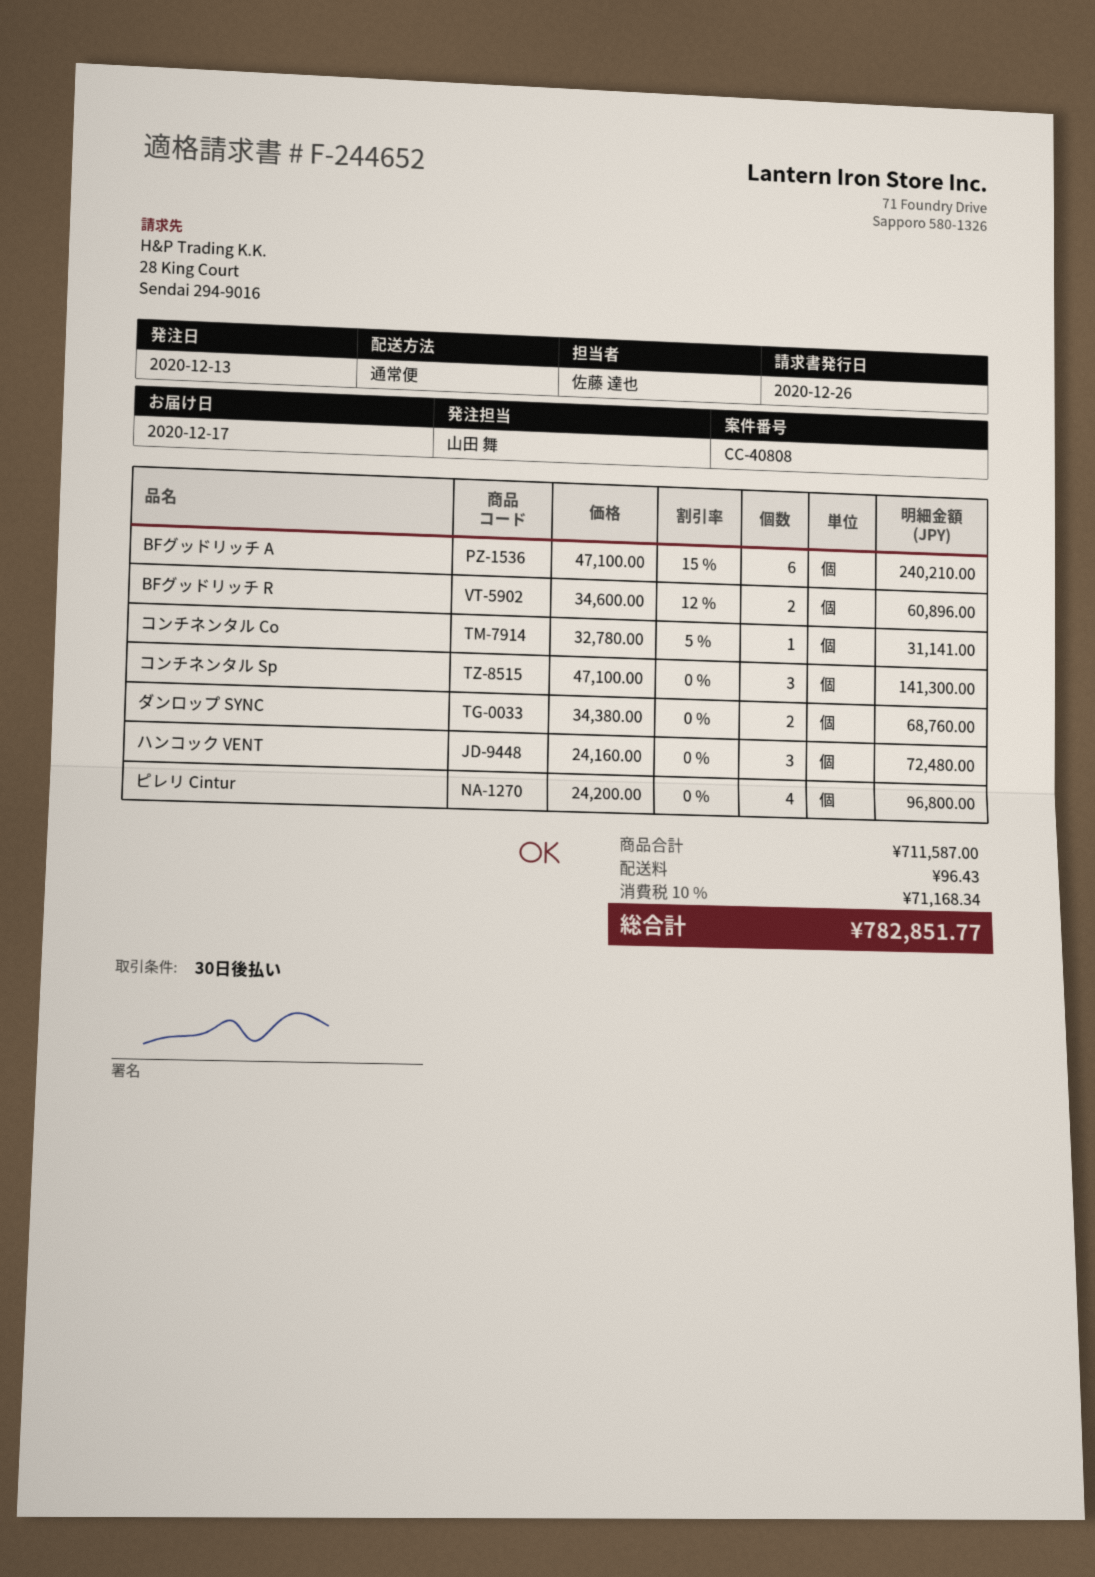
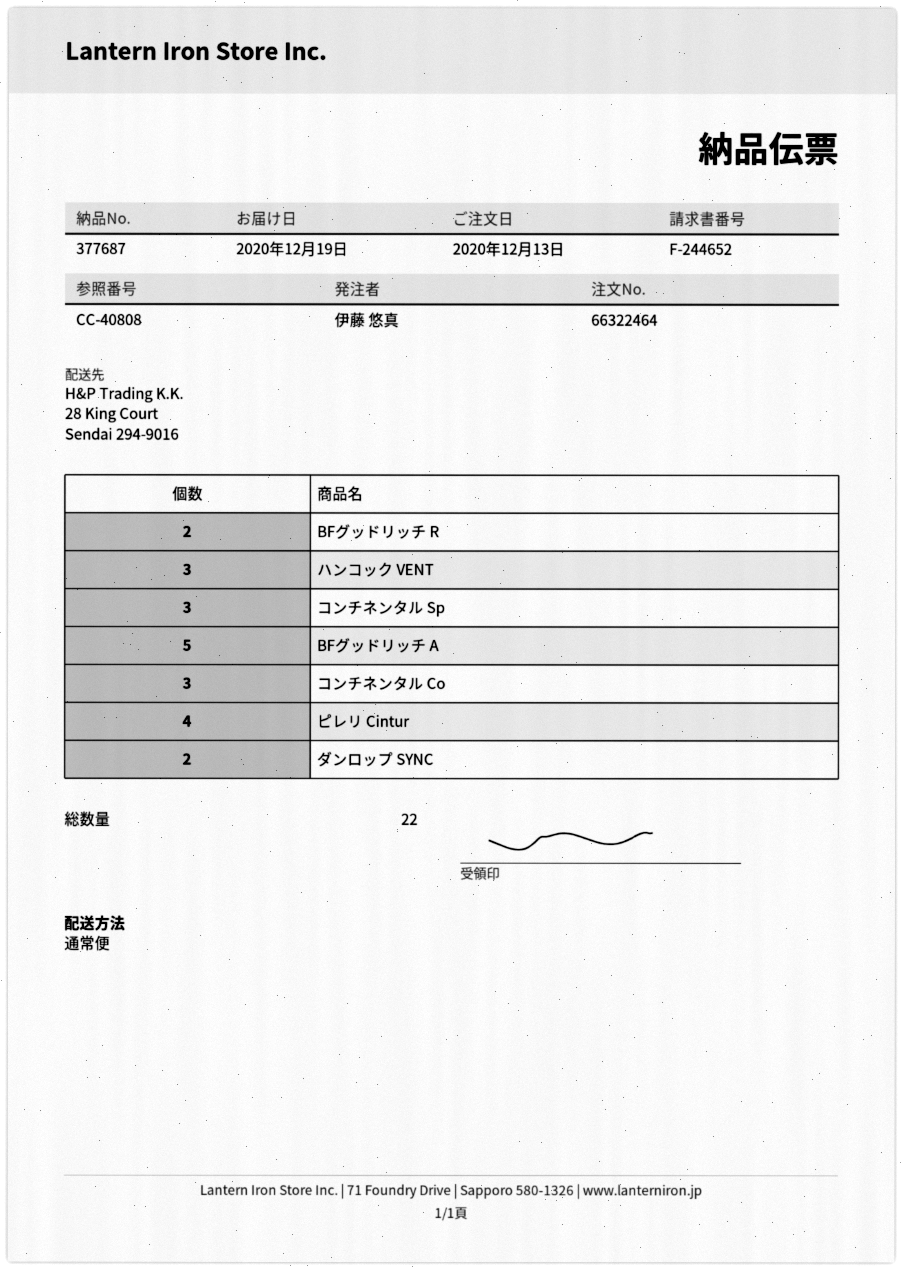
delivery date: 2020-12-17 -> 2020-12-19
ordered by: 山田 舞 -> 伊藤 悠真
BFグッドリッチ A: 6 -> 5
コンチネンタル Co: 1 -> 3

